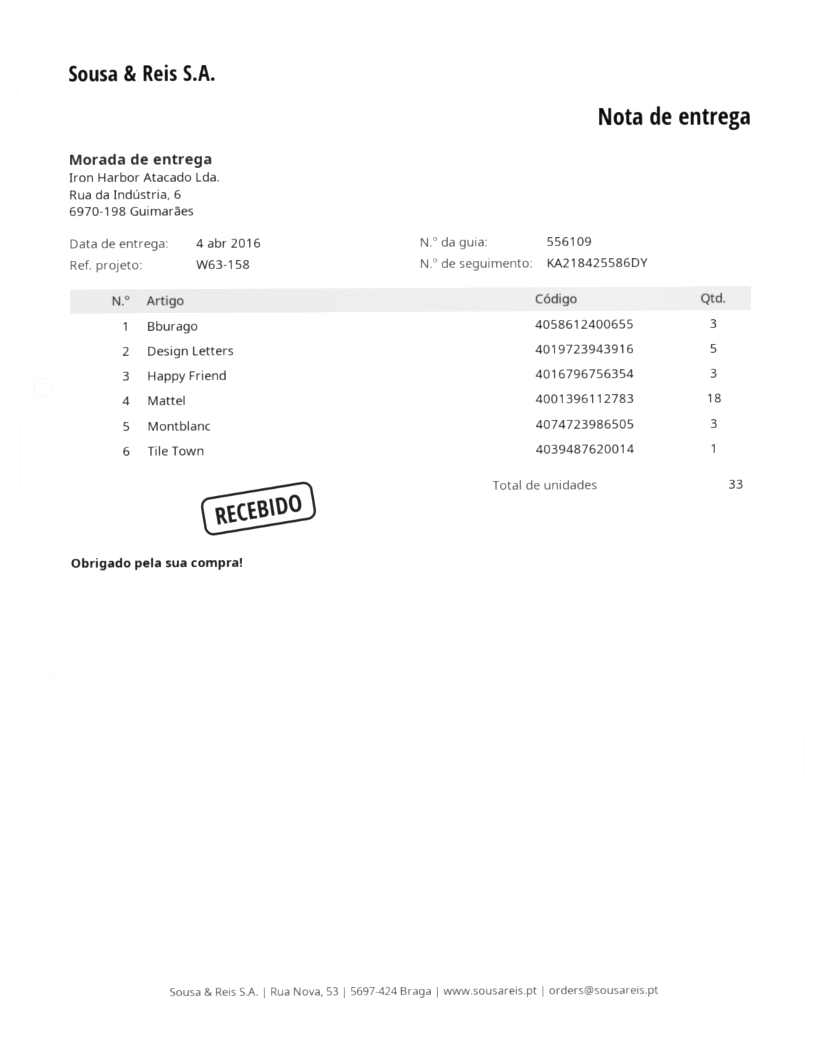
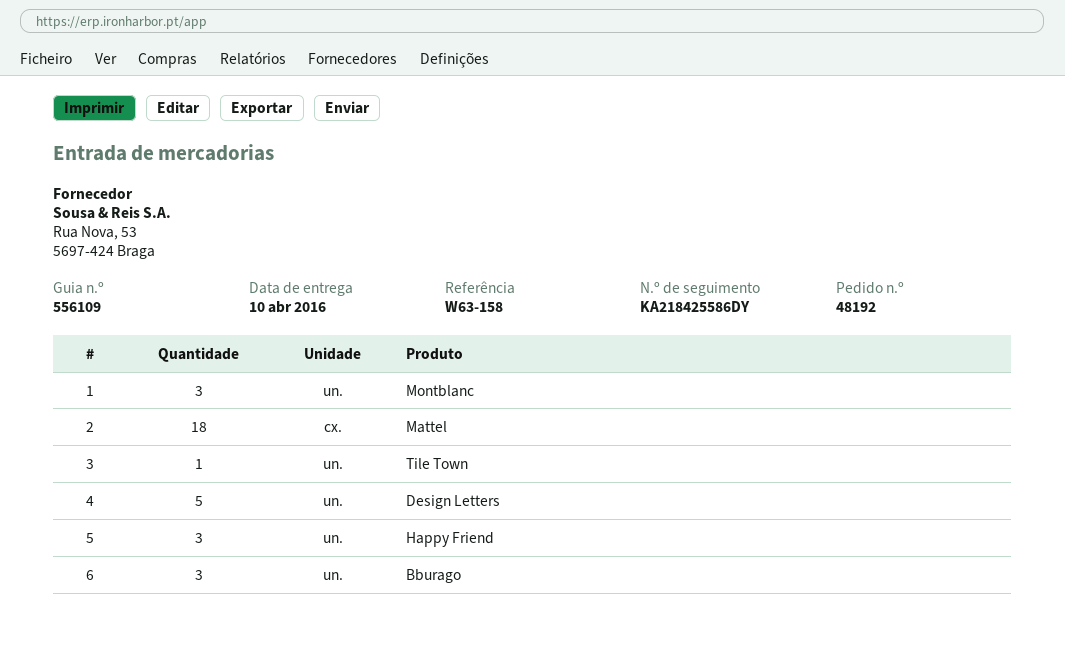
delivery date: 2016-04-04 -> 2016-04-10

